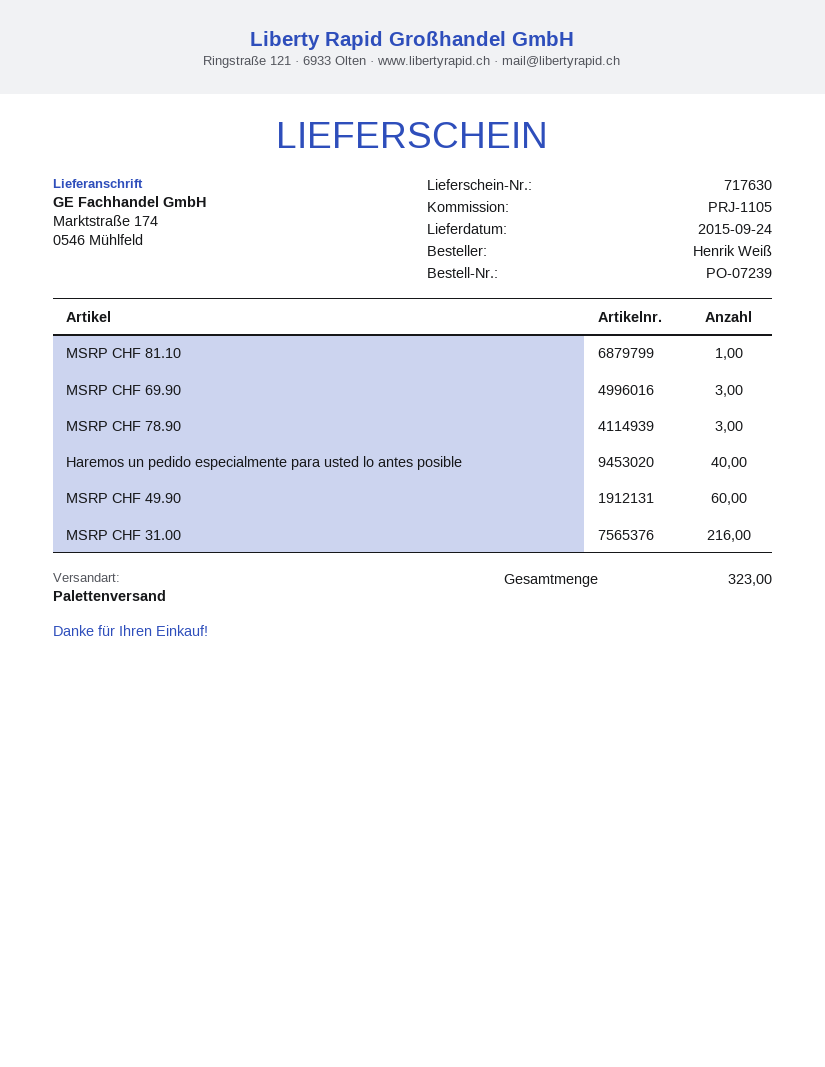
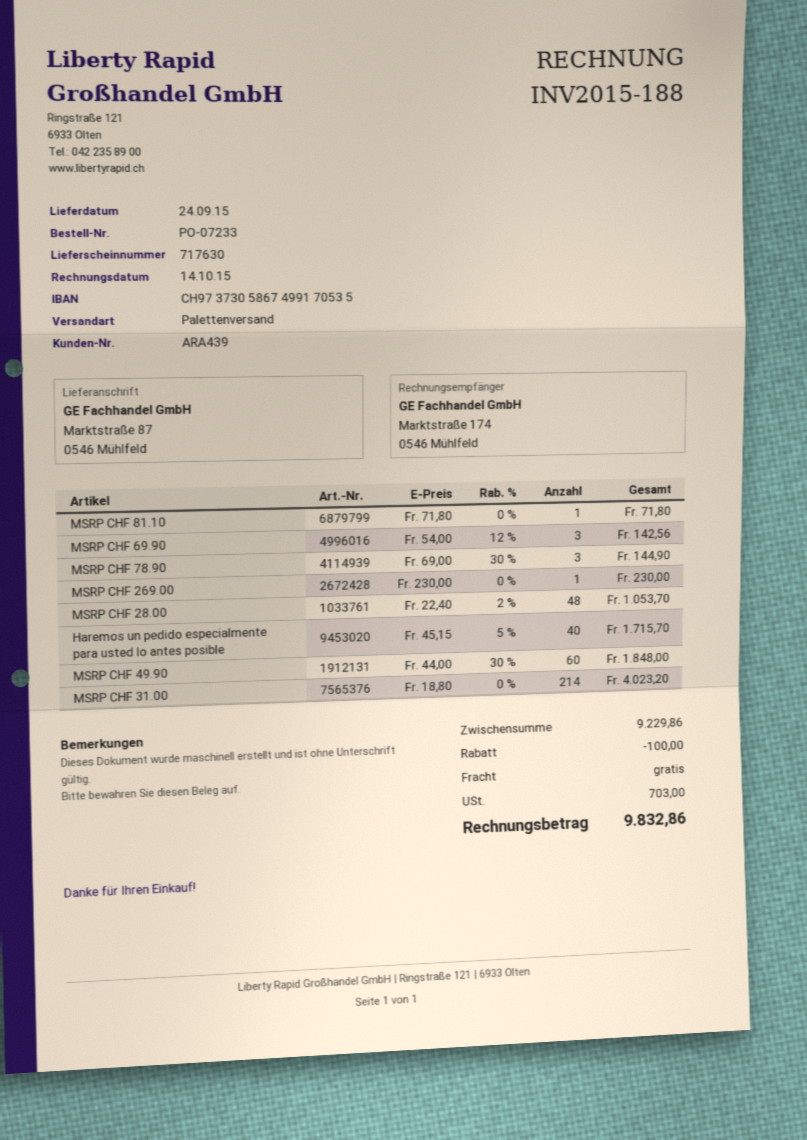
order number: PO-07239 -> PO-07233
ship to: Marktstraße 174, 0546 Mühlfeld -> Marktstraße 87, 0546 Mühlfeld
MSRP CHF 31.00: 216 -> 214
MSRP CHF 269.00: none -> 1
MSRP CHF 28.00: none -> 48

